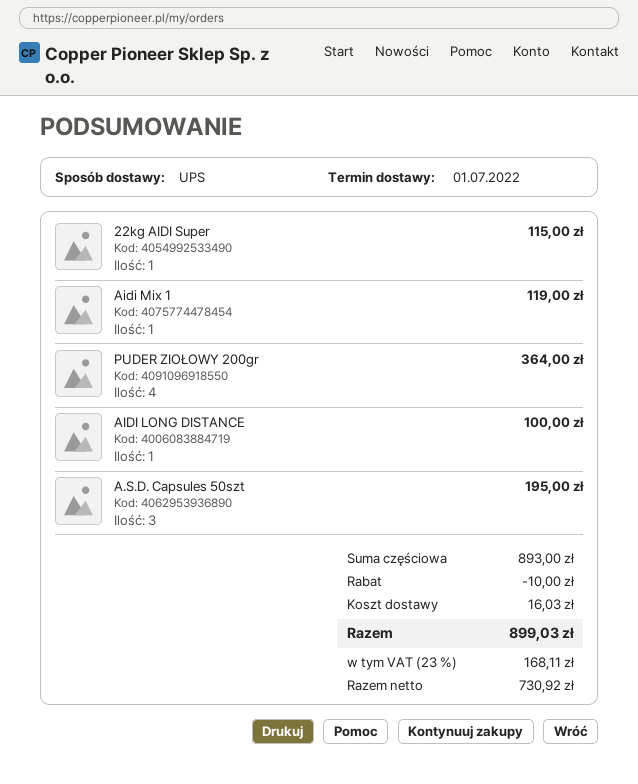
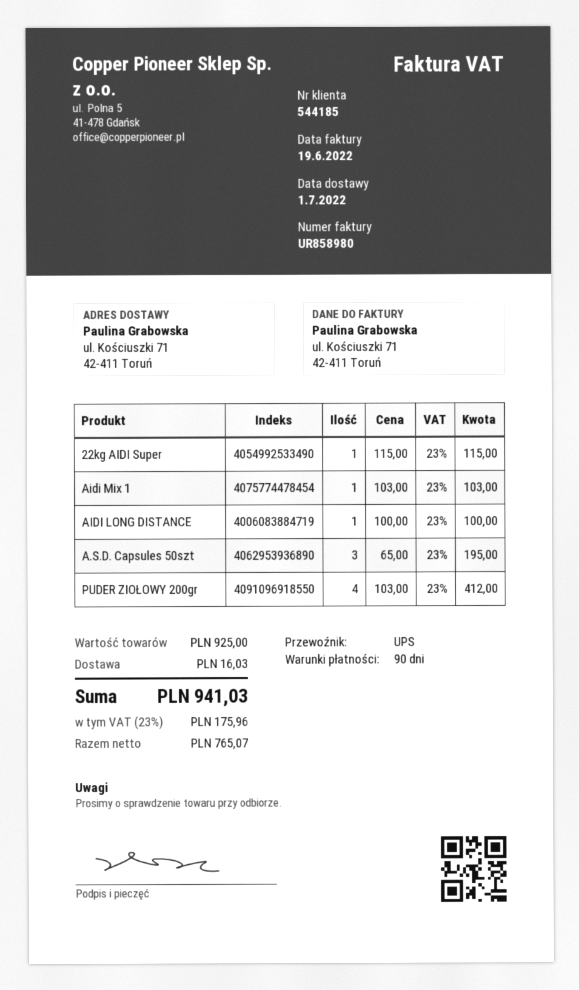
Aidi Mix 1: 1 for 119.00 -> 1 for 103.00
PUDER ZIOŁOWY 200gr: 4 for 364.00 -> 4 for 412.00
subtotal: 893.00 -> 925.00
discount: 10.00 -> none
net: 730.92 -> 765.07
tax: 23% = 168.11 -> 23% = 175.96
total: 899.03 -> 941.03

